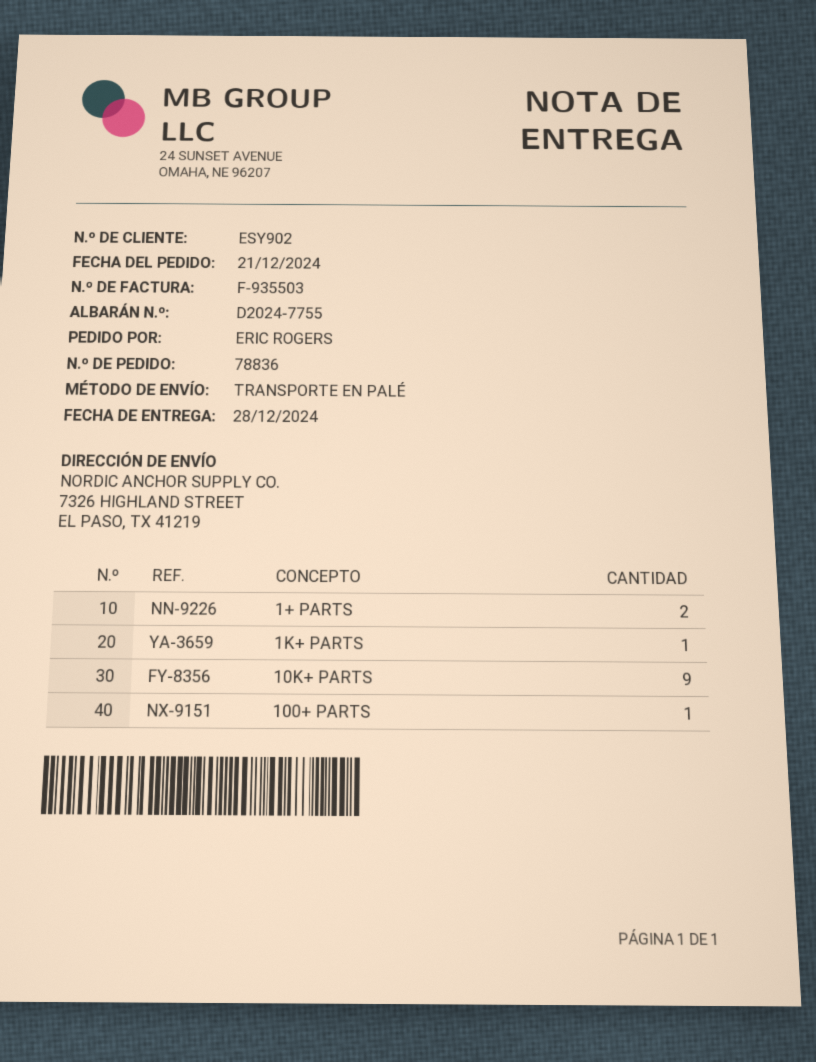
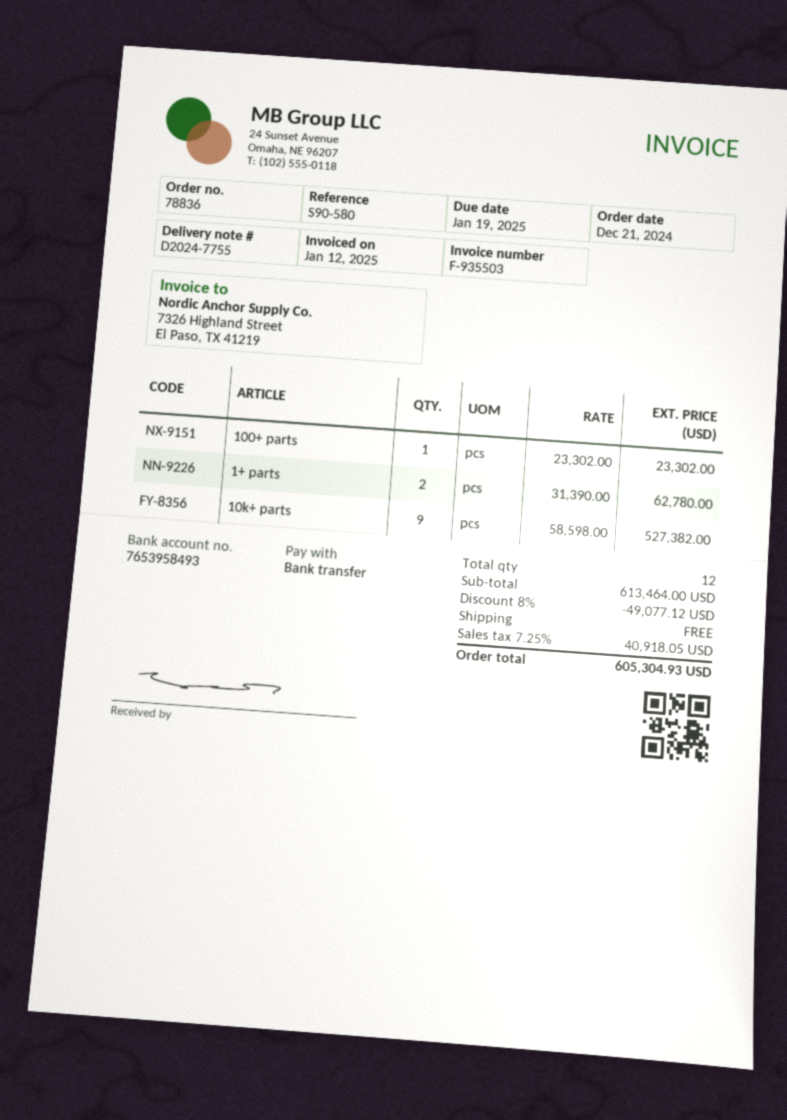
1K+ PARTS: 1 -> none

